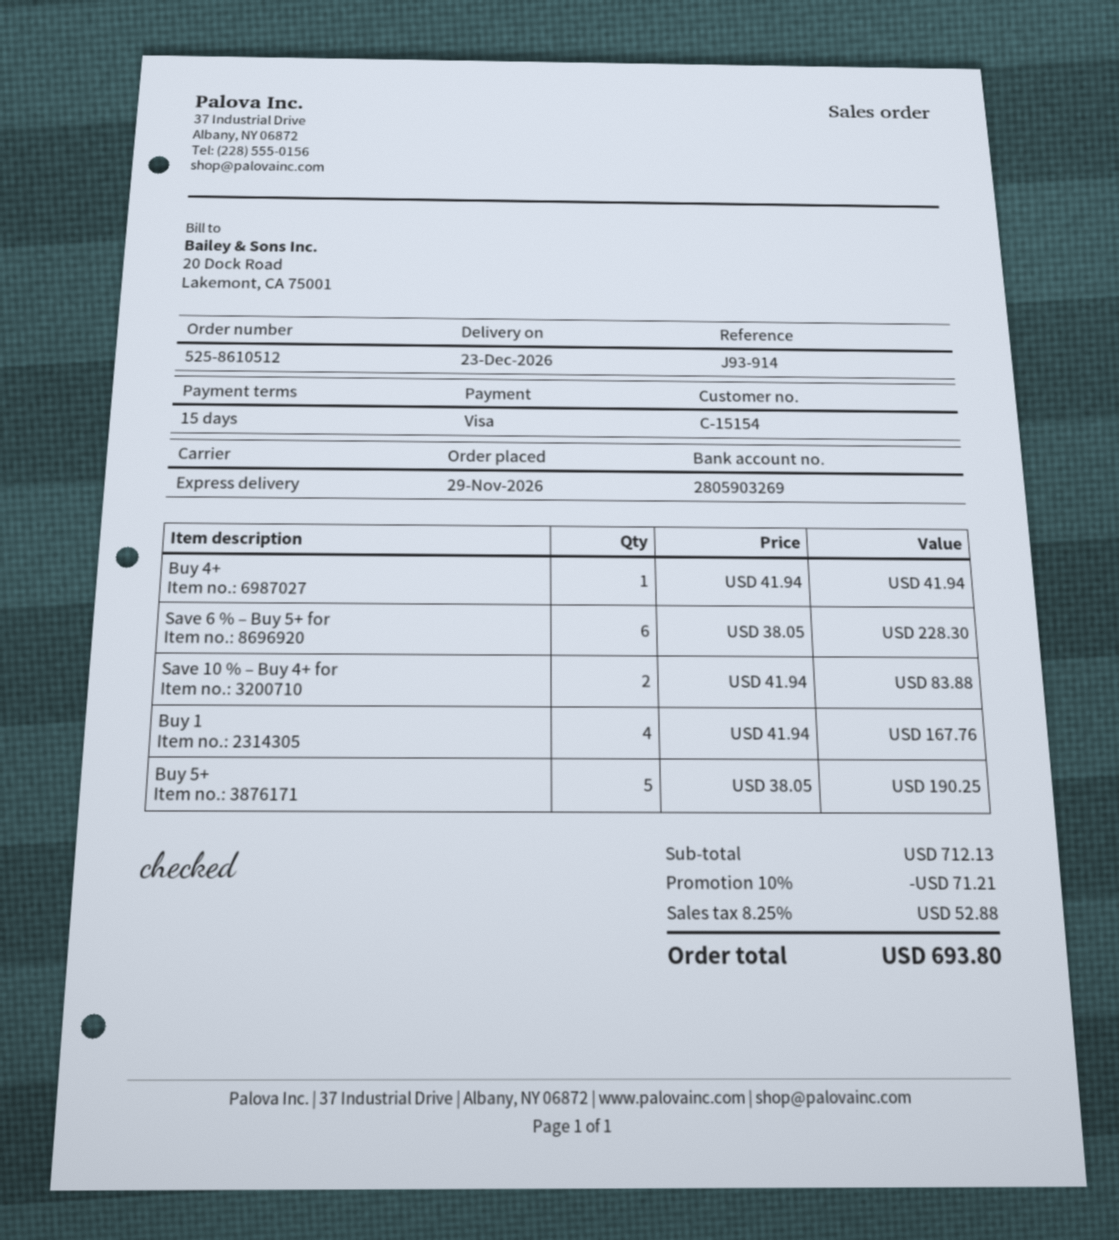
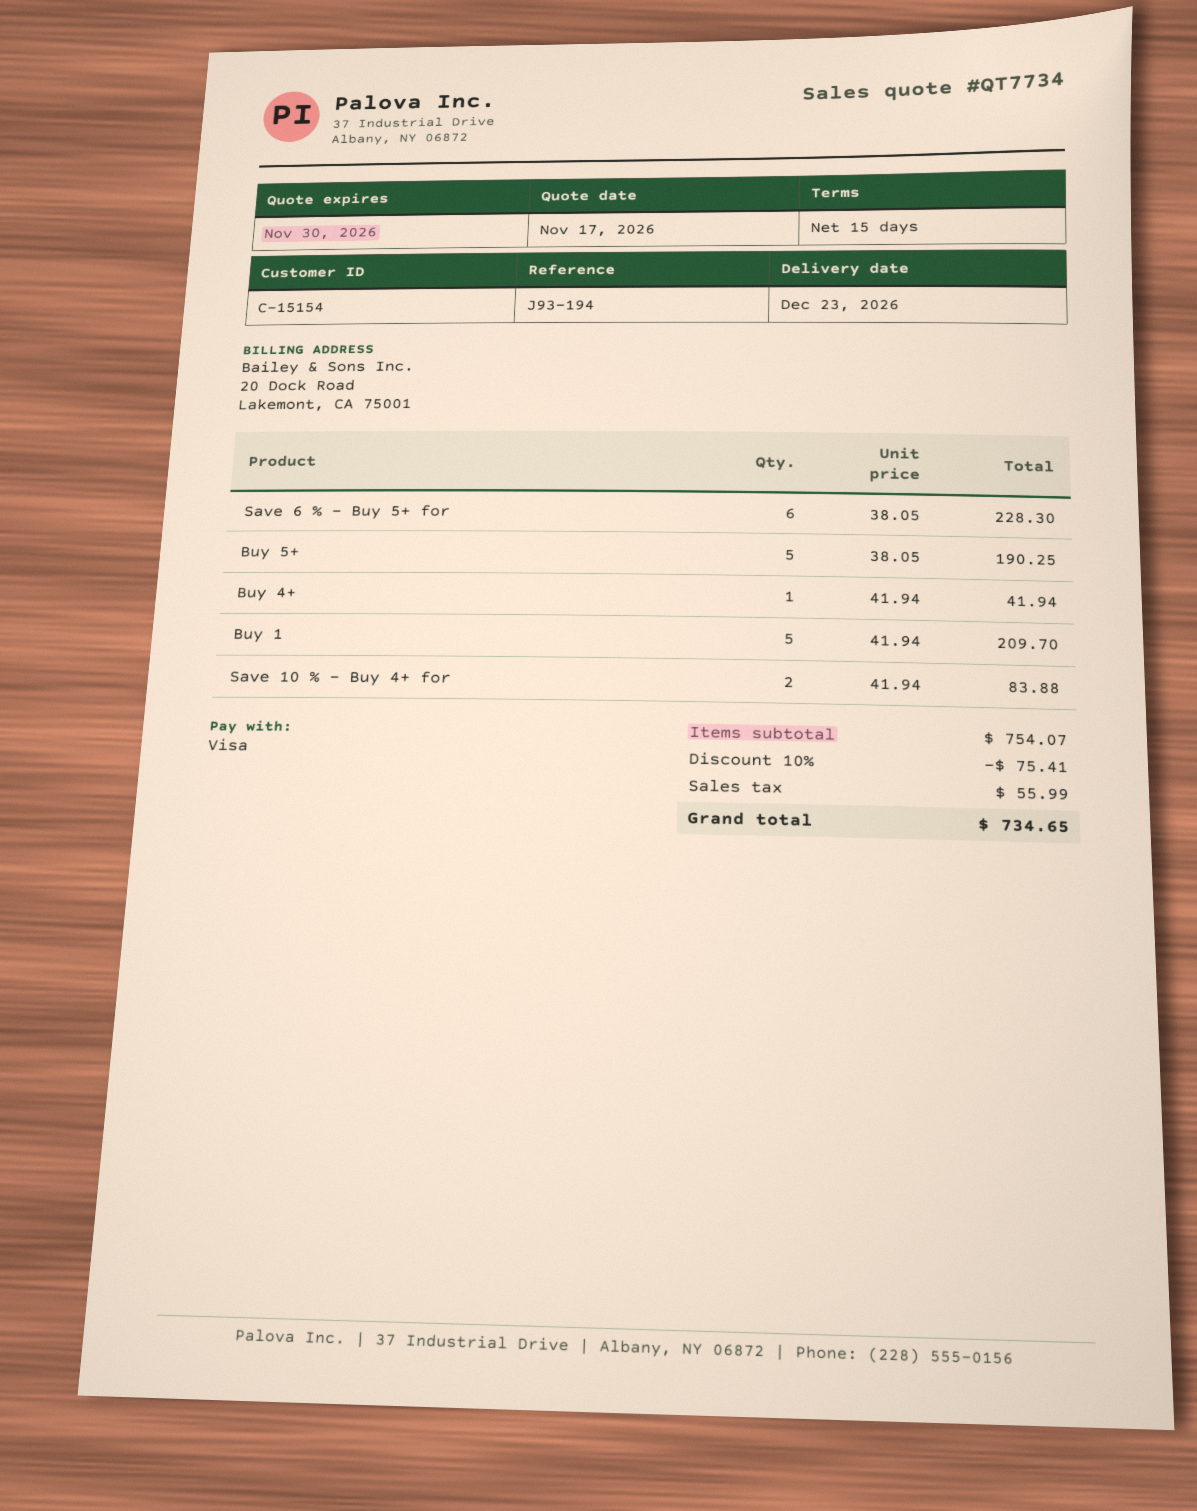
reference: J93-914 -> J93-194
Buy 1: 4 x 41.94 = 167.76 -> 5 x 41.94 = 209.70
subtotal: 712.13 -> 754.07
discount: 10% = 71.21 -> 10% = 75.41
tax: 52.88 -> 55.99
total: 693.80 -> 734.65

